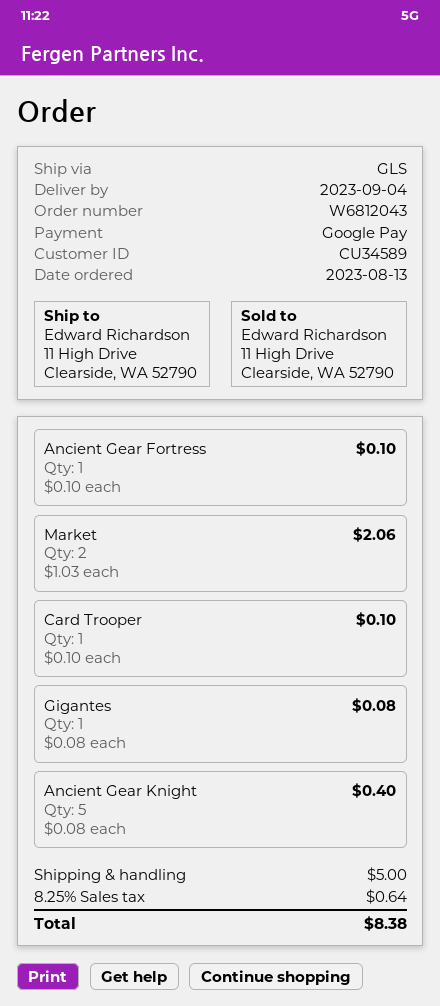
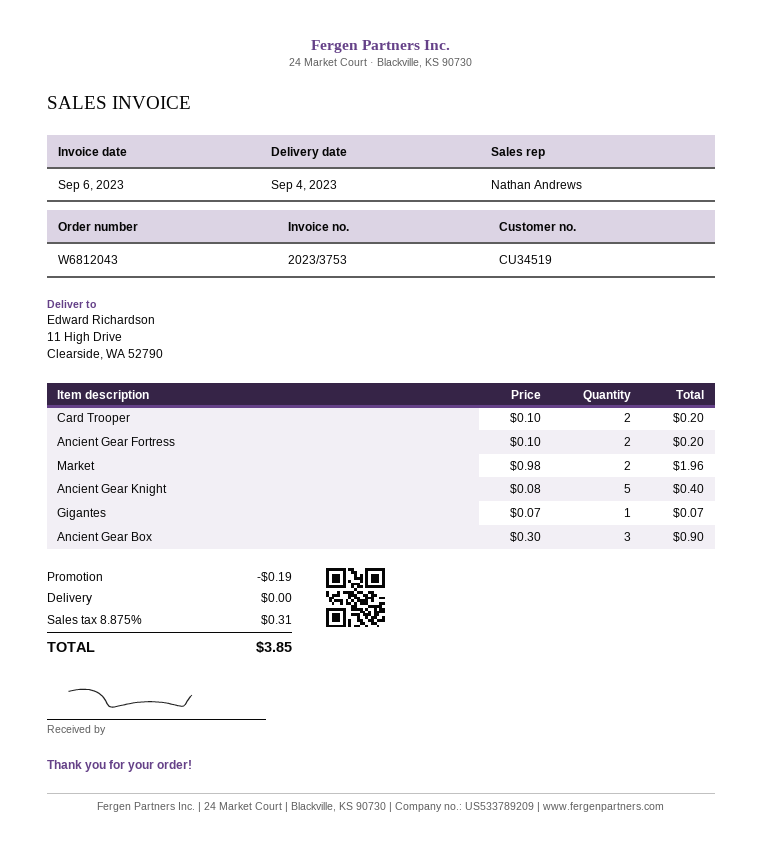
customer number: CU34589 -> CU34519
Ancient Gear Fortress: 1 x 0.10 = 0.10 -> 2 x 0.10 = 0.20
Market: 2 x 1.03 = 2.06 -> 2 x 0.98 = 1.96
Card Trooper: 1 x 0.10 = 0.10 -> 2 x 0.10 = 0.20
Gigantes: 1 x 0.08 = 0.08 -> 1 x 0.07 = 0.07
Ancient Gear Box: none -> 3 x 0.30 = 0.90
discount: none -> 0.19
shipping: 5.00 -> 0.00
tax: 8.25% = 0.64 -> 8.875% = 0.31
total: 8.38 -> 3.85

